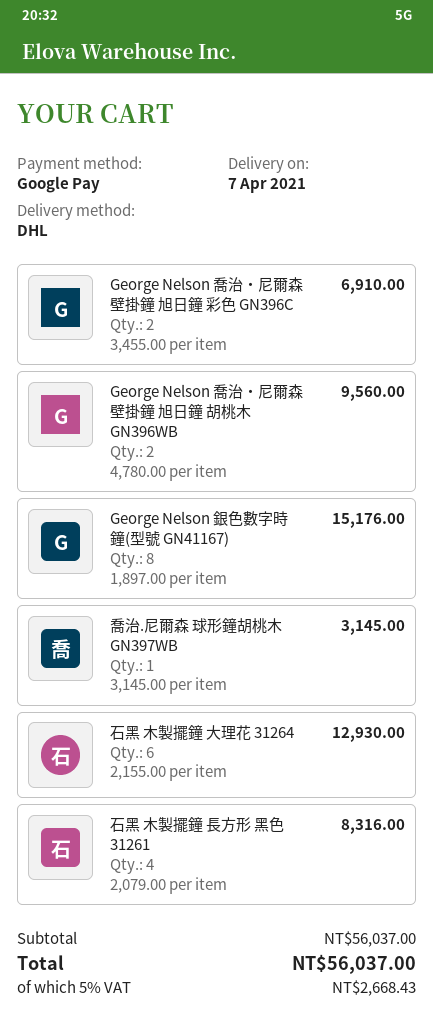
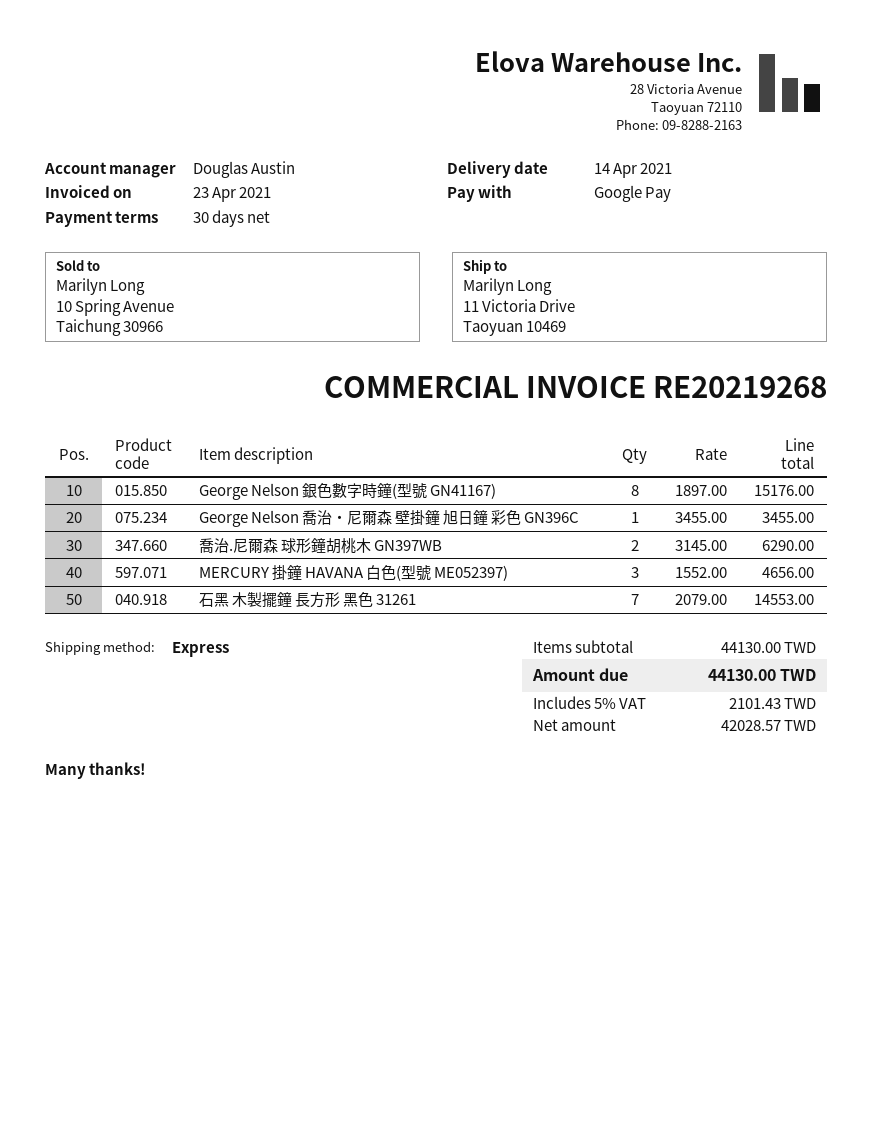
delivery date: 2021-04-07 -> 2021-04-14
shipping method: DHL -> express
George Nelson 喬治・尼爾森 壁掛鐘 旭日鐘 彩色 GN396C: 2 x 3455.00 = 6910.00 -> 1 x 3455.00 = 3455.00
George Nelson 喬治・尼爾森 壁掛鐘 旭日鐘 胡桃木 GN396WB: 2 x 4780.00 = 9560.00 -> none
喬治.尼爾森 球形鐘胡桃木 GN397WB: 1 x 3145.00 = 3145.00 -> 2 x 3145.00 = 6290.00
石黑 木製擺鐘 大理花 31264: 6 x 2155.00 = 12930.00 -> none
石黑 木製擺鐘 長方形 黑色 31261: 4 x 2079.00 = 8316.00 -> 7 x 2079.00 = 14553.00
MERCURY 掛鐘 HAVANA 白色(型號 ME052397): none -> 3 x 1552.00 = 4656.00
subtotal: 56037.00 -> 44130.00
tax: 5% = 2668.43 -> 5% = 2101.43
total: 56037.00 -> 44130.00

